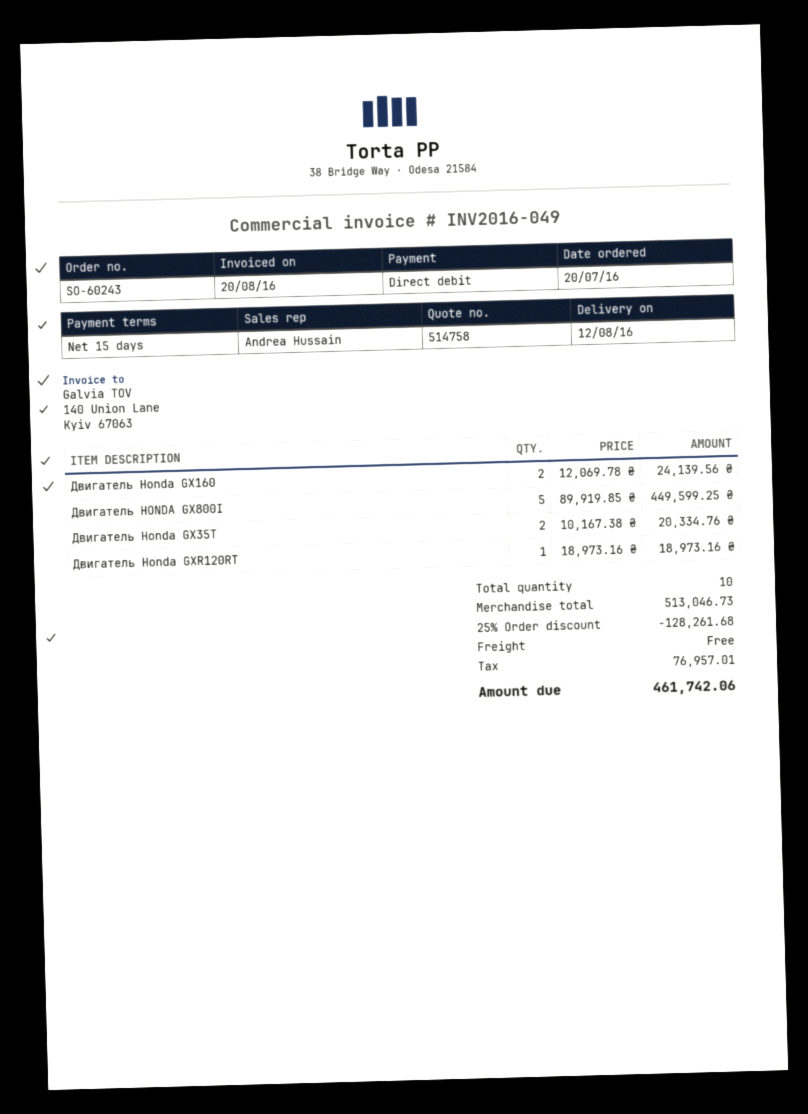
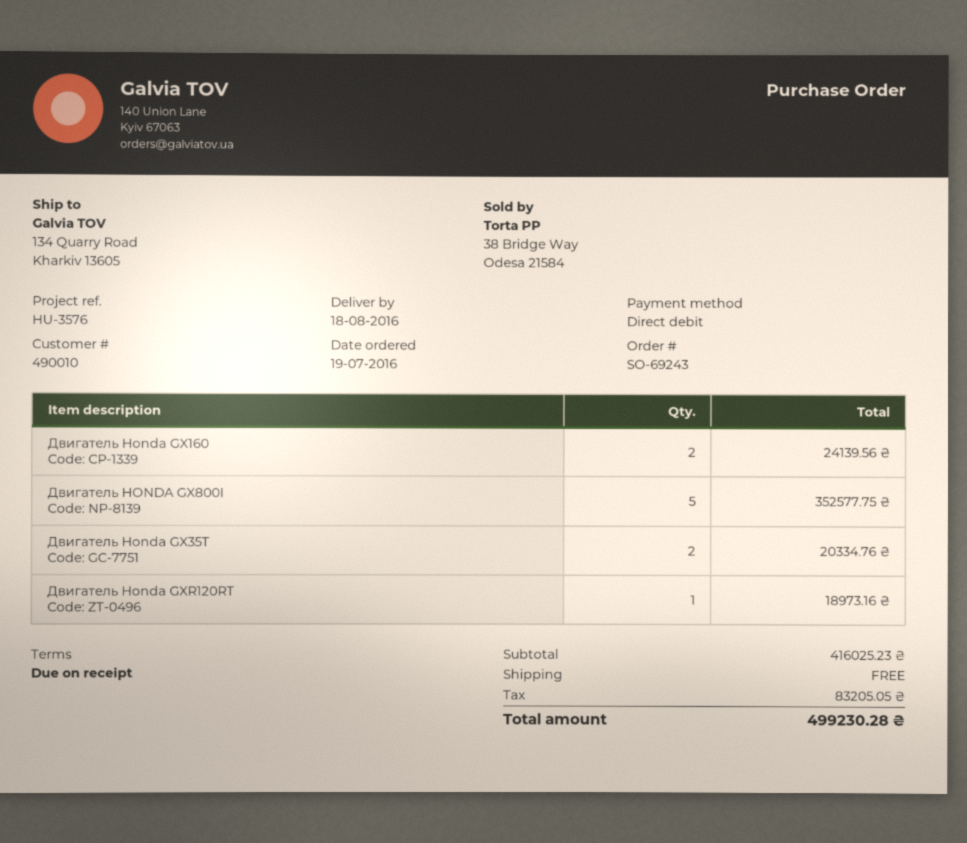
order number: SO-60243 -> SO-69243
order date: 2016-07-20 -> 2016-07-19
delivery date: 2016-08-12 -> 2016-08-18
payment terms: 15 days -> on receipt
Двигатель HONDA GX800I: 5 for 449599.25 -> 5 for 352577.75
subtotal: 513046.73 -> 416025.23
discount: 25% = 128261.68 -> none
tax: 76957.01 -> 83205.05
total: 461742.06 -> 499230.28

